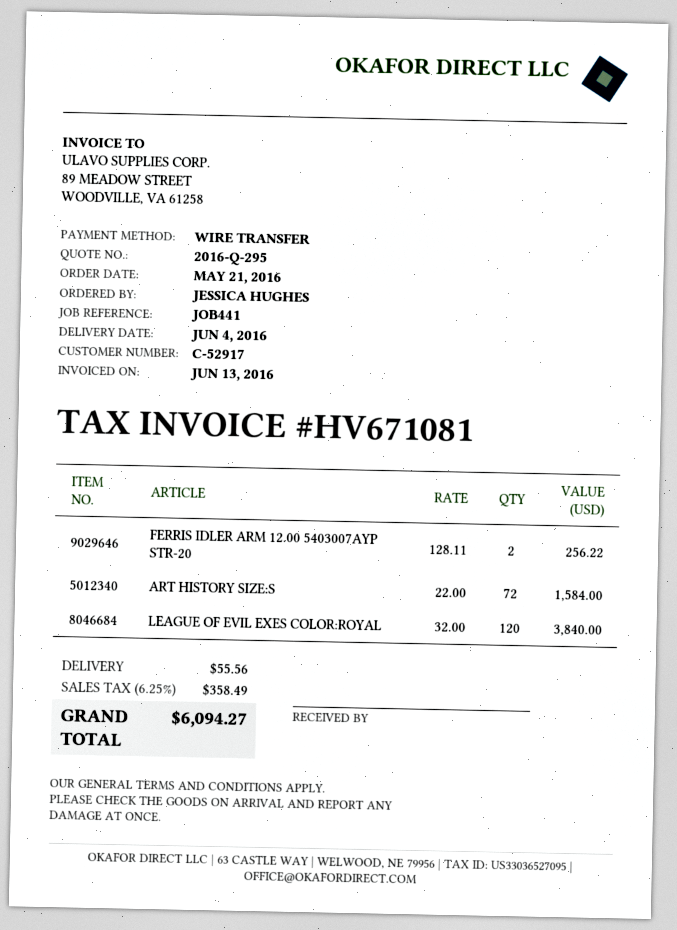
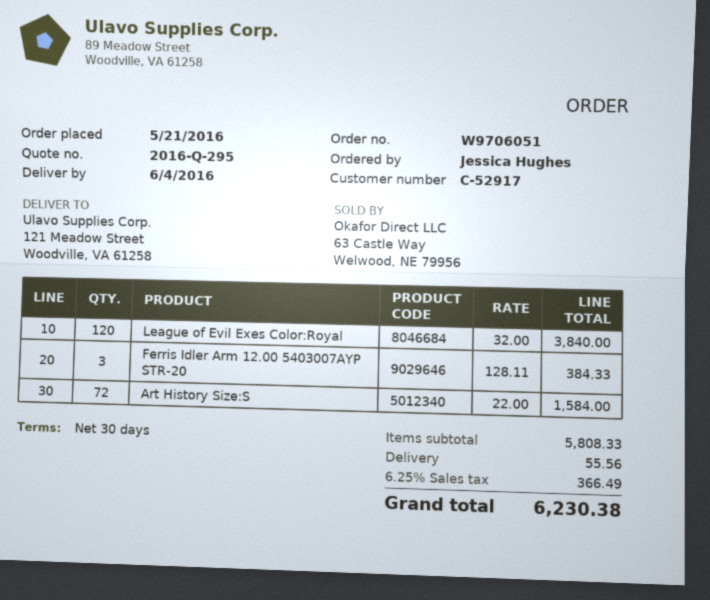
FERRIS IDLER ARM 12.00 5403007AYP STR-20: 2 x 128.11 = 256.22 -> 3 x 128.11 = 384.33
tax: 6.25% = 358.49 -> 6.25% = 366.49
total: 6094.27 -> 6230.38

